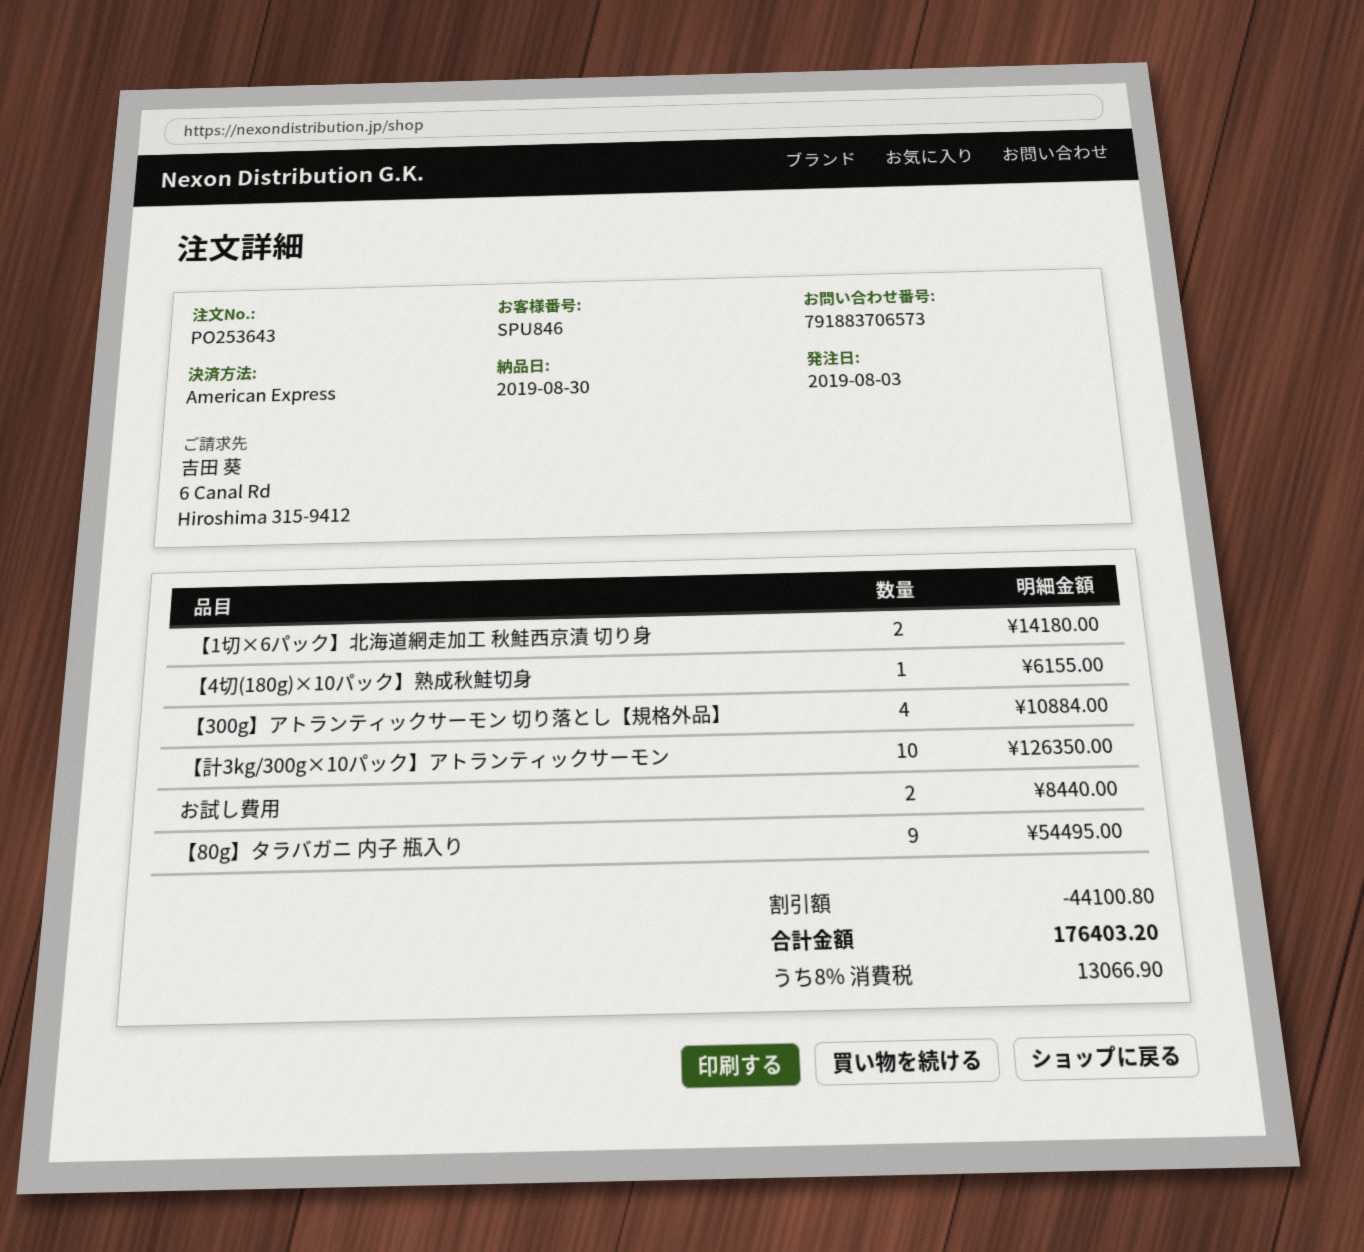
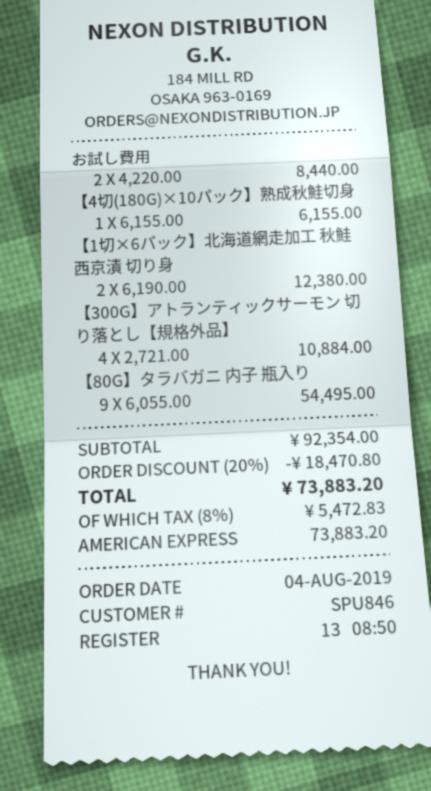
order date: 2019-08-03 -> 2019-08-04
【1切×6パック】北海道網走加工 秋鮭西京漬 切り身: 2 for 14180.00 -> 2 for 12380.00
【計3kg/300g×10パック】アトランティックサーモン: 10 for 126350.00 -> none
discount: 44100.80 -> 18470.80
tax: 8% = 13066.90 -> 8% = 5472.83
total: 176403.20 -> 73883.20

